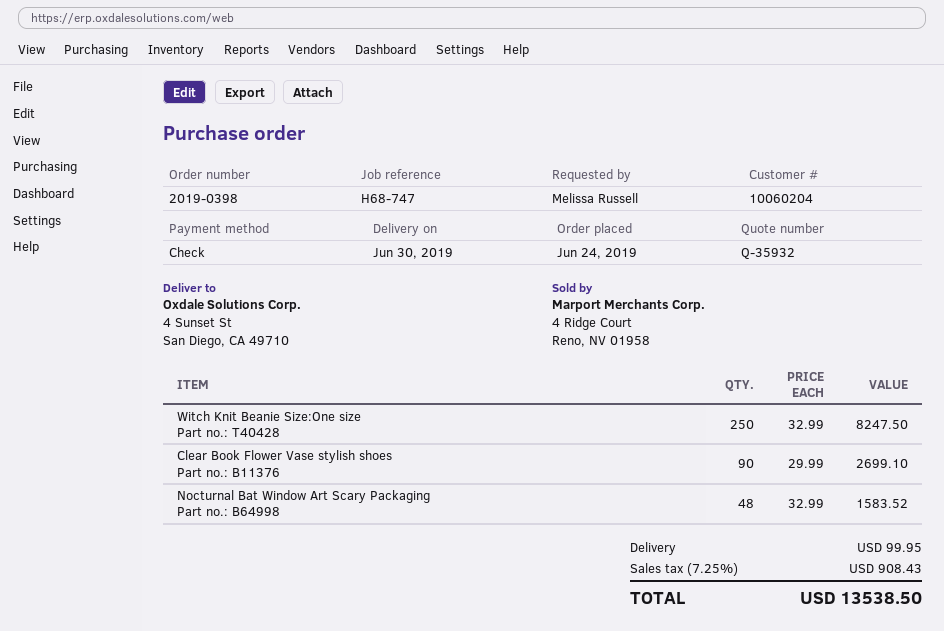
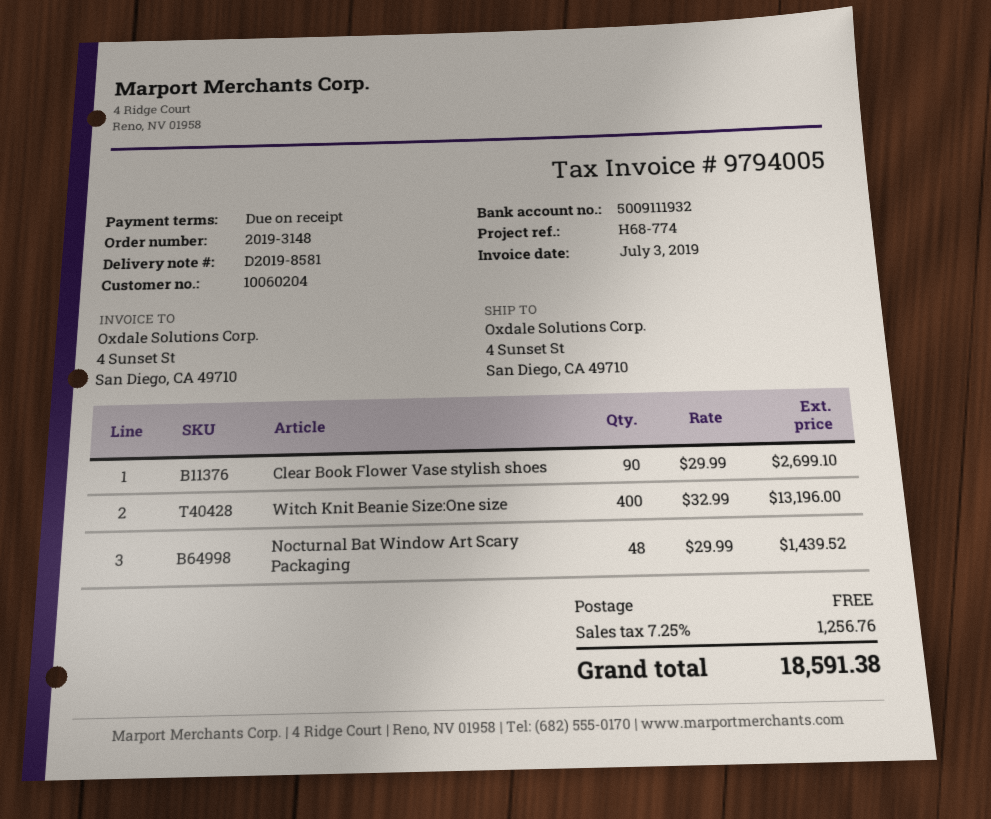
order number: 2019-0398 -> 2019-3148
reference: H68-747 -> H68-774
Witch Knit Beanie Size:One size: 250 x 32.99 = 8247.50 -> 400 x 32.99 = 13196.00
Nocturnal Bat Window Art Scary Packaging: 48 x 32.99 = 1583.52 -> 48 x 29.99 = 1439.52
shipping: 99.95 -> 0.00
tax: 7.25% = 908.43 -> 7.25% = 1256.76
total: 13538.50 -> 18591.38

